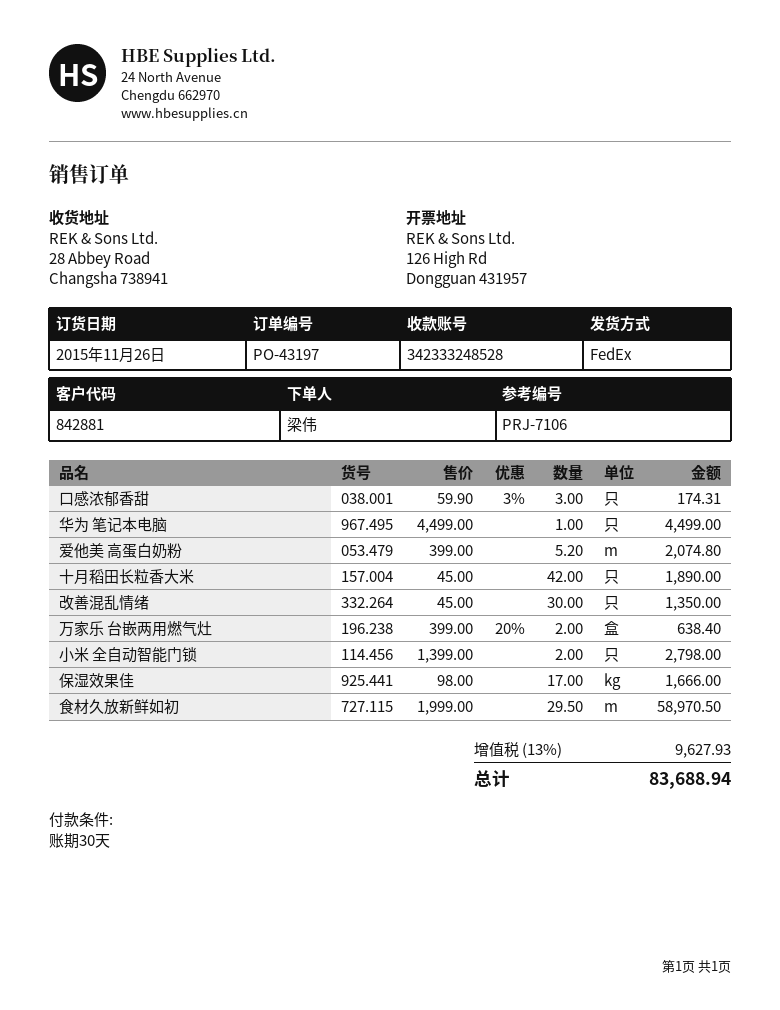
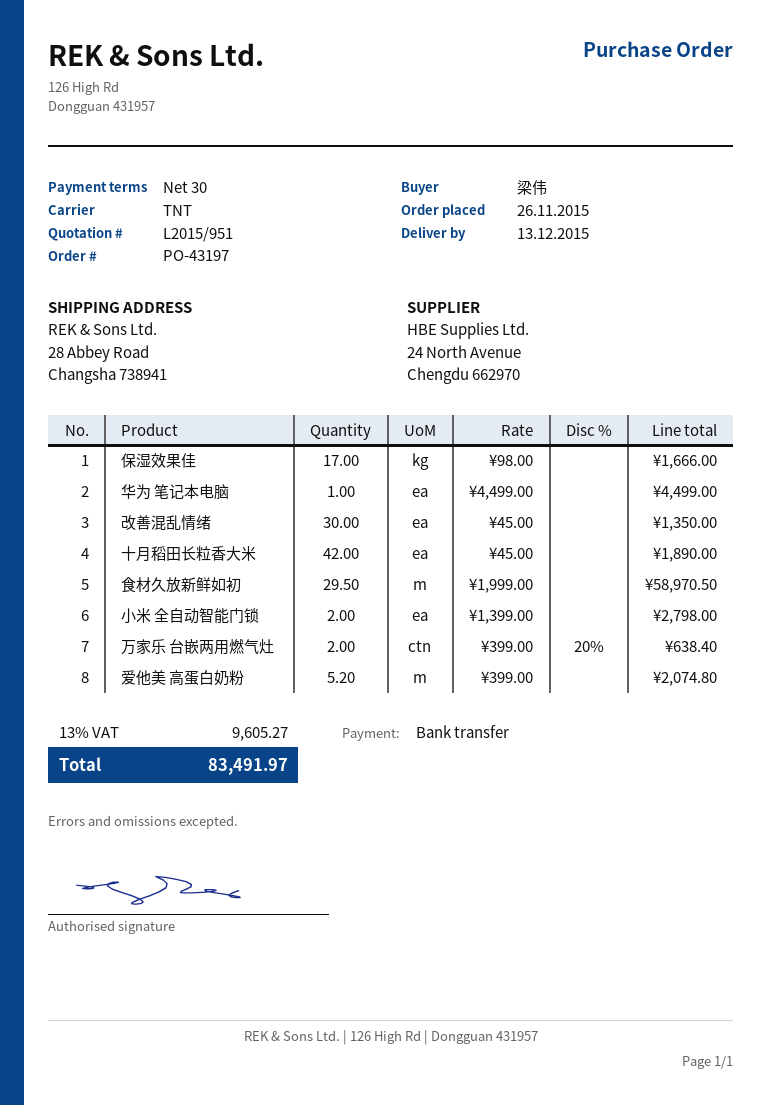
shipping method: FedEx -> TNT
口感浓郁香甜: 3 x 59.90 - 3% = 174.31 -> none
tax: 13% = 9627.93 -> 13% = 9605.27
total: 83688.94 -> 83491.97

